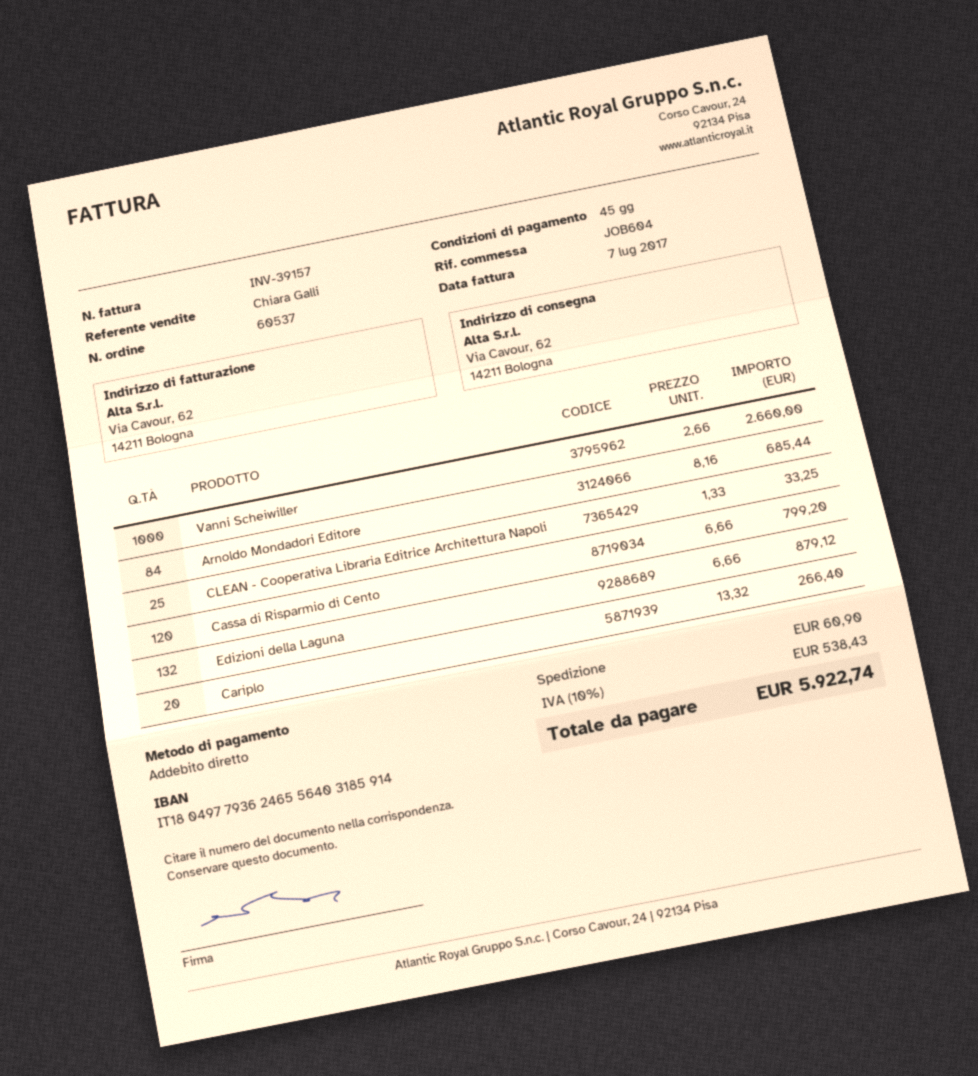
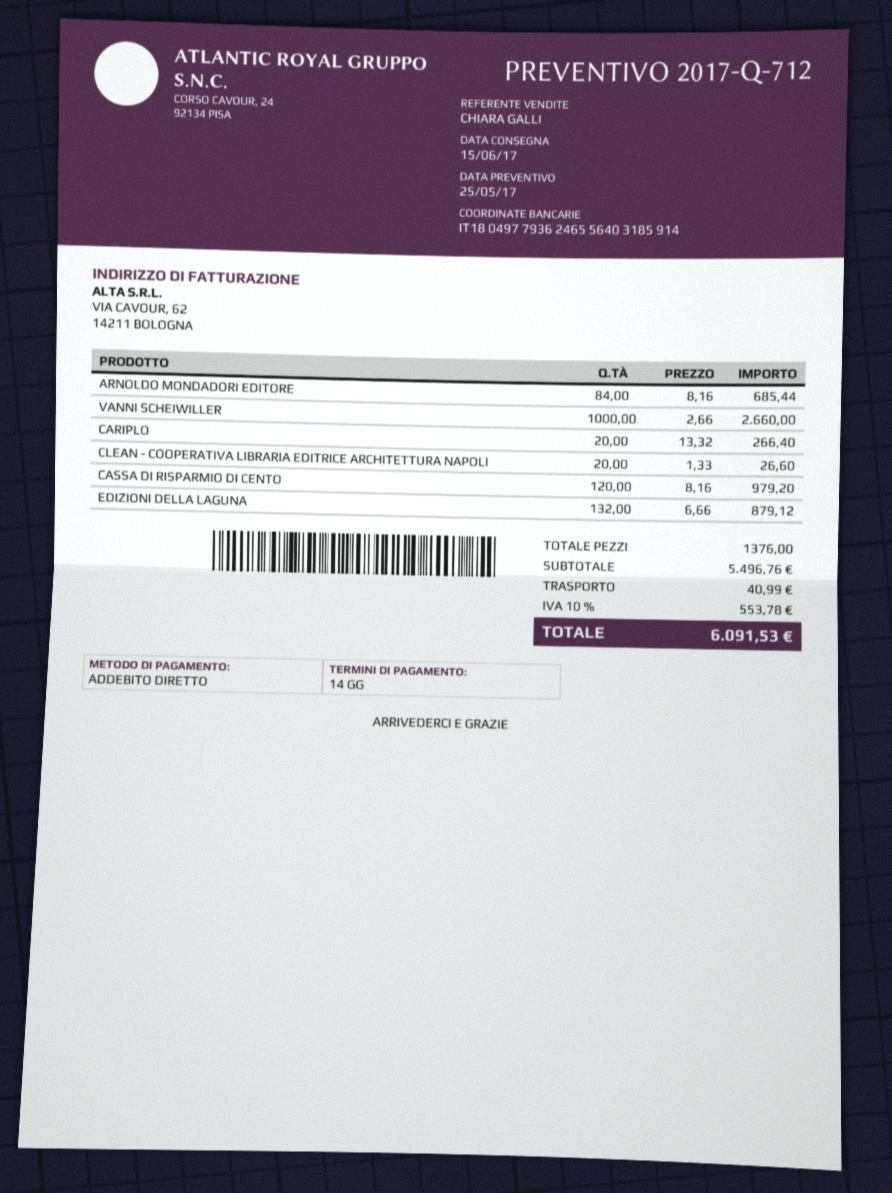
payment terms: 45 days -> 14 days
CLEAN - Cooperativa Libraria Editrice Architettura Napoli: 25 x 1.33 = 33.25 -> 20 x 1.33 = 26.60
Cassa di Risparmio di Cento: 120 x 6.66 = 799.20 -> 120 x 8.16 = 979.20
shipping: 60.90 -> 40.99
tax: 10% = 538.43 -> 10% = 553.78
total: 5922.74 -> 6091.53

